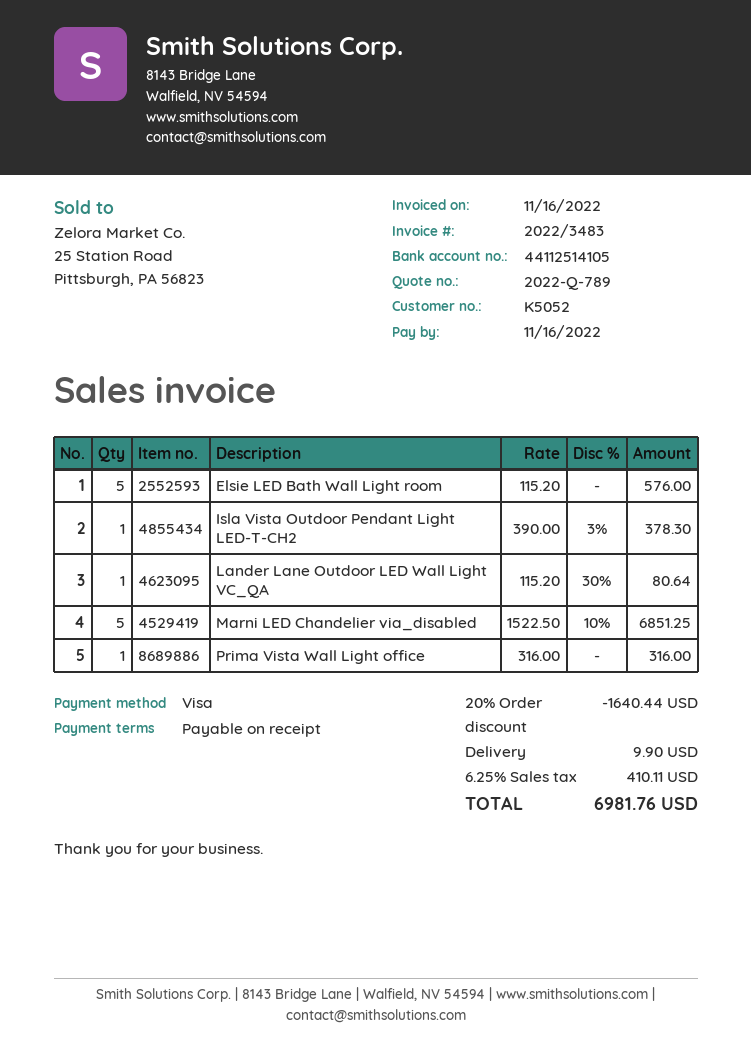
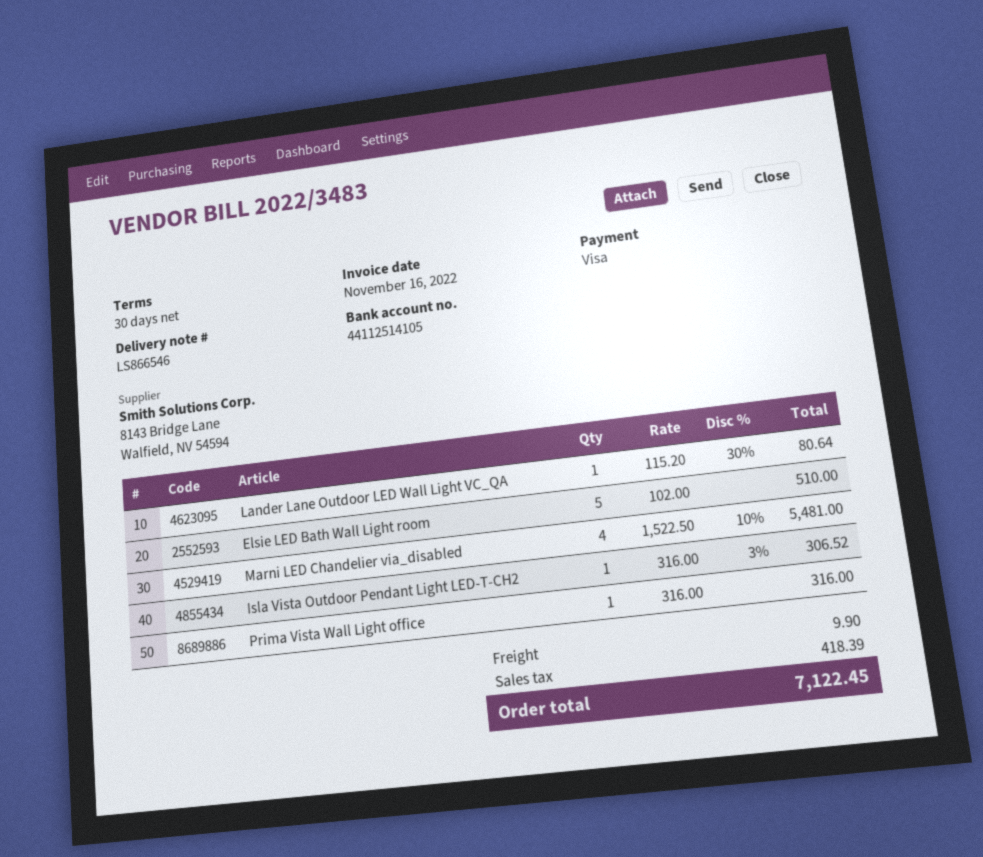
payment terms: on receipt -> 30 days
Elsie LED Bath Wall Light room: 5 x 115.20 = 576.00 -> 5 x 102.00 = 510.00
Isla Vista Outdoor Pendant Light LED-T-CH2: 1 x 390.00 - 3% = 378.30 -> 1 x 316.00 - 3% = 306.52
Marni LED Chandelier via_disabled: 5 x 1522.50 - 10% = 6851.25 -> 4 x 1522.50 - 10% = 5481.00
discount: 20% = 1640.44 -> none
tax: 410.11 -> 418.39
total: 6981.76 -> 7122.45

